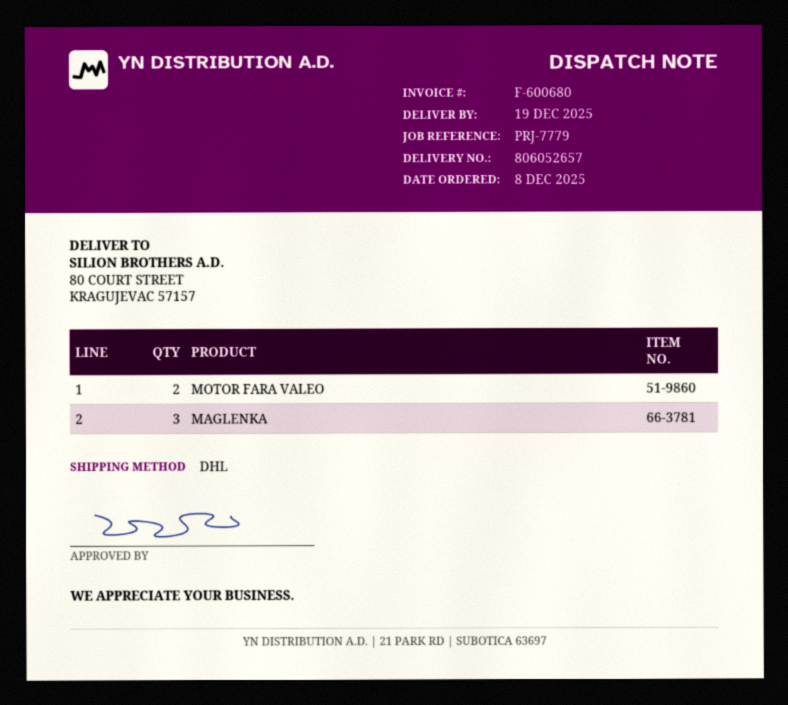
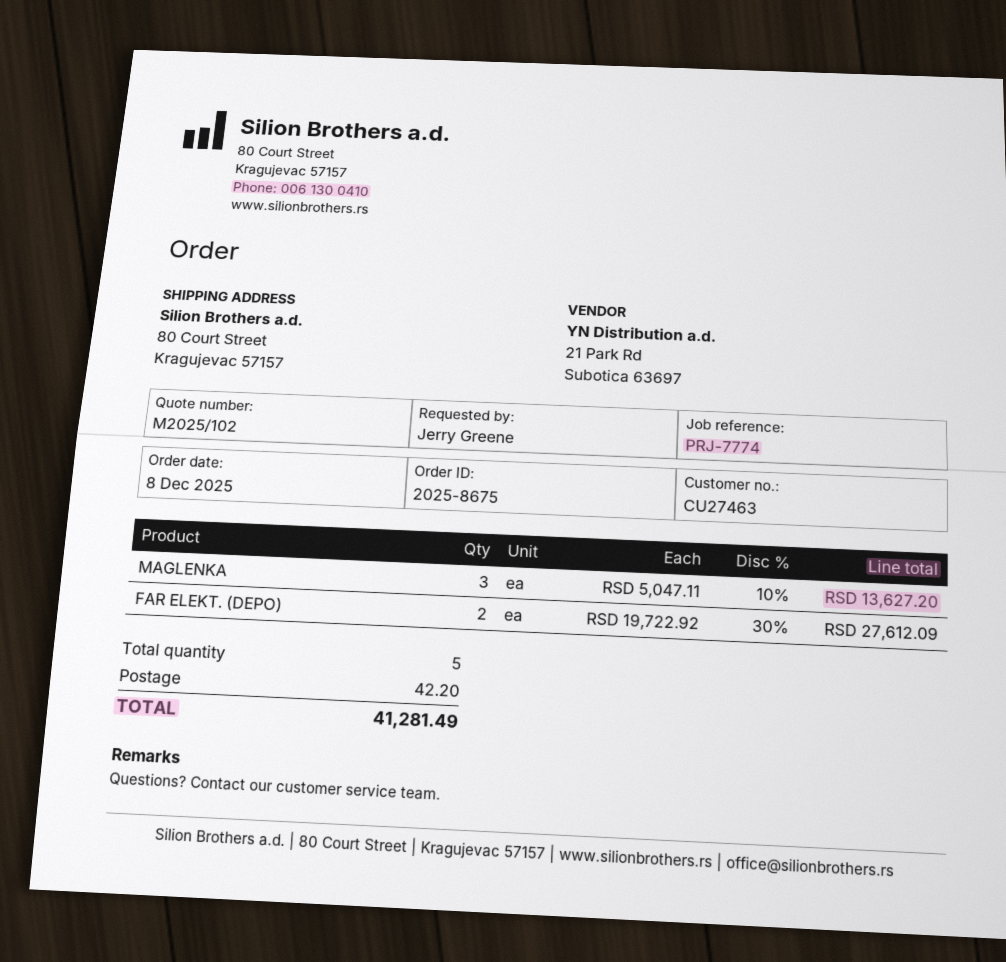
reference: PRJ-7779 -> PRJ-7774
MOTOR FARA VALEO: 2 -> none
FAR ELEKT. (DEPO): none -> 2

